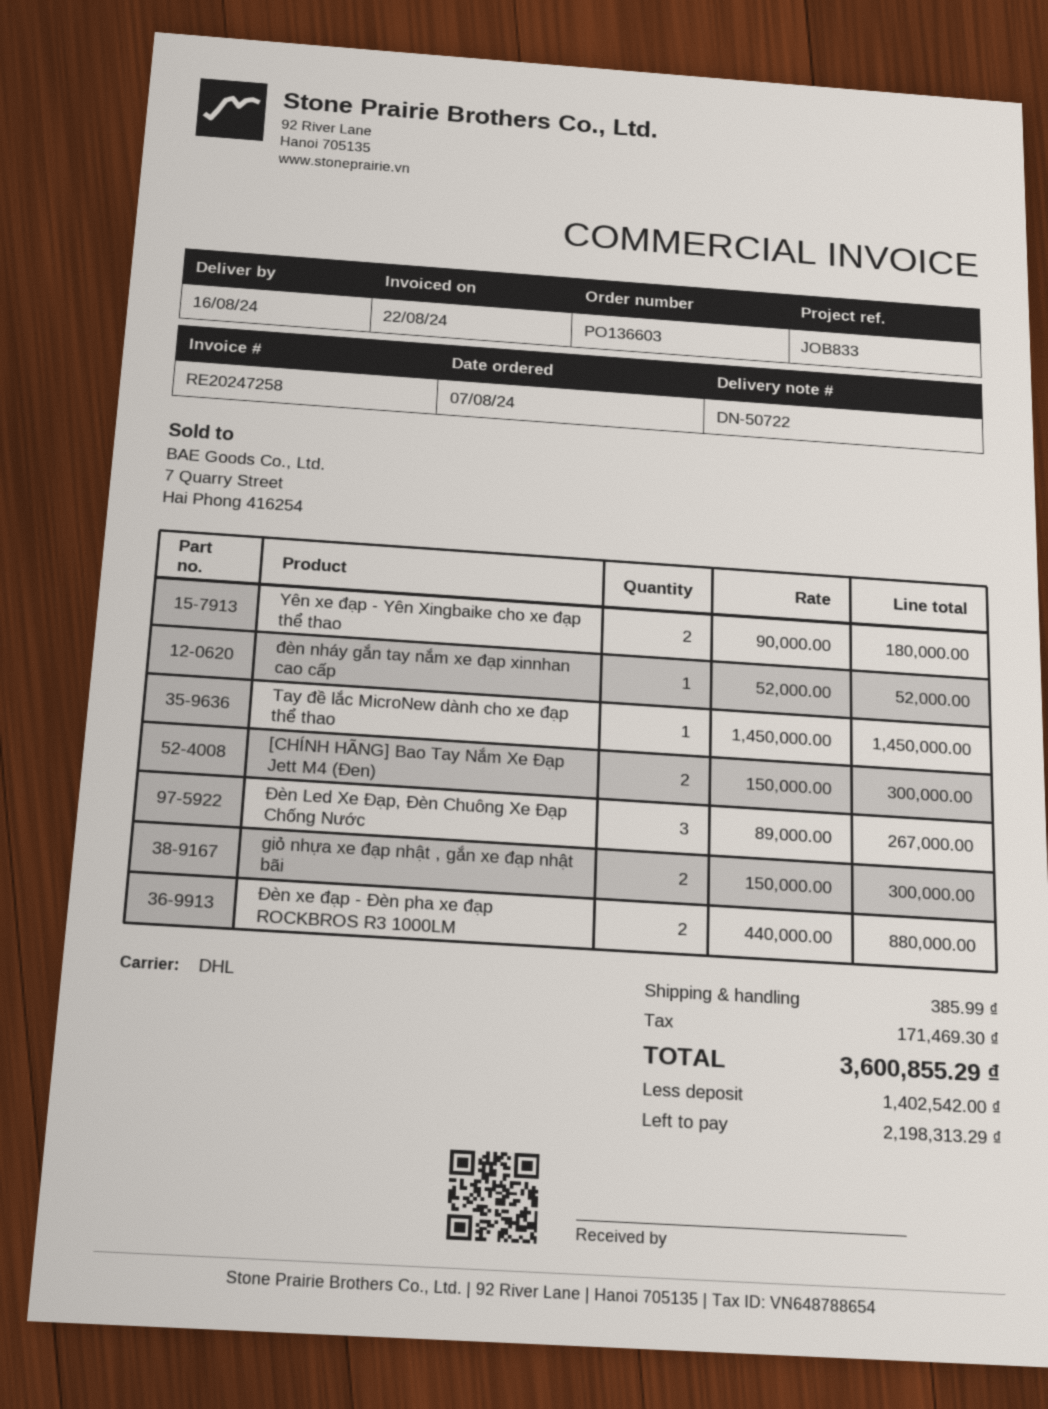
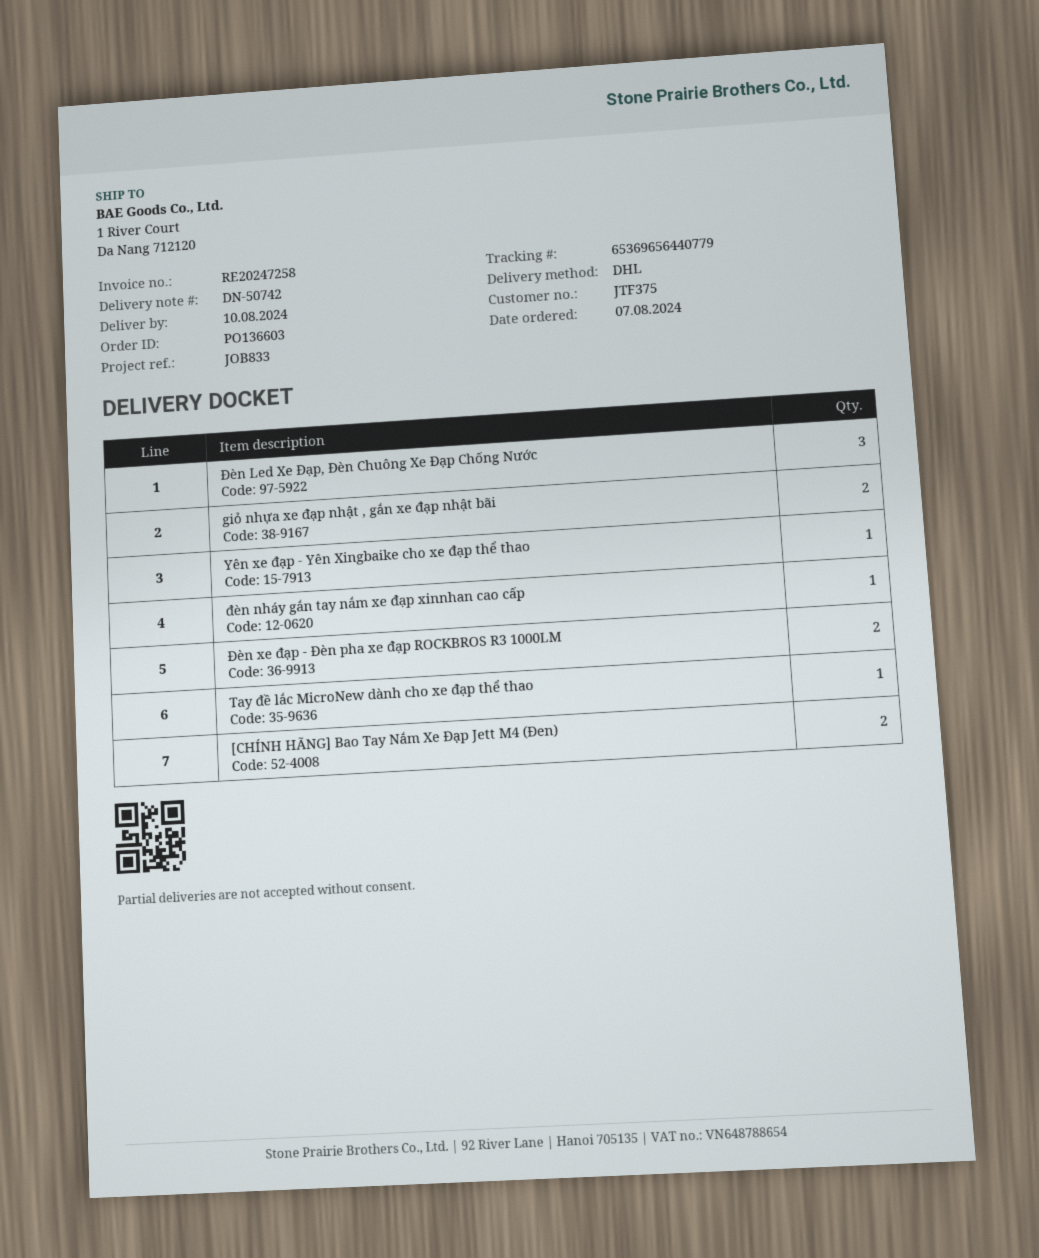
delivery note number: DN-50722 -> DN-50742
delivery date: 2024-08-16 -> 2024-08-10
Yên xe đạp - Yên Xingbaike cho xe đạp thể thao: 2 -> 1

